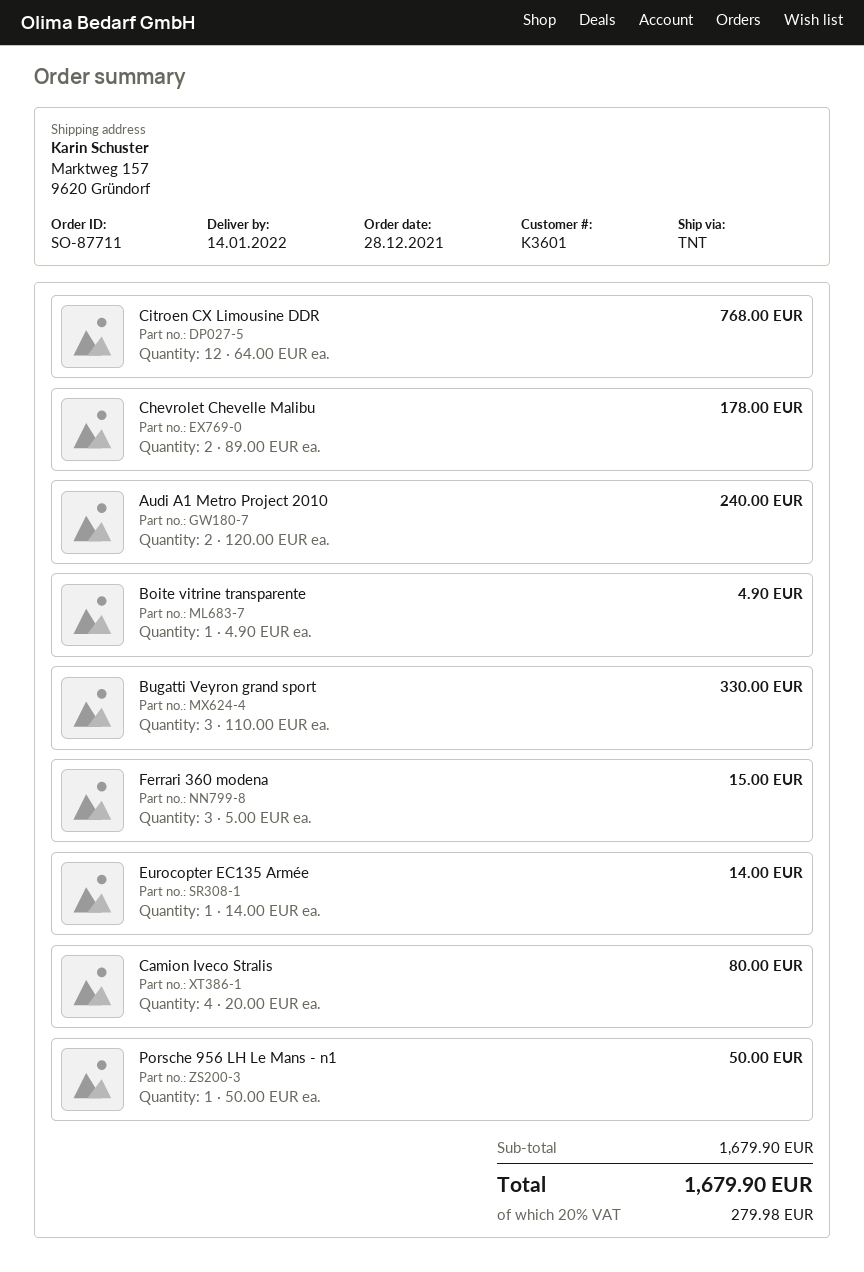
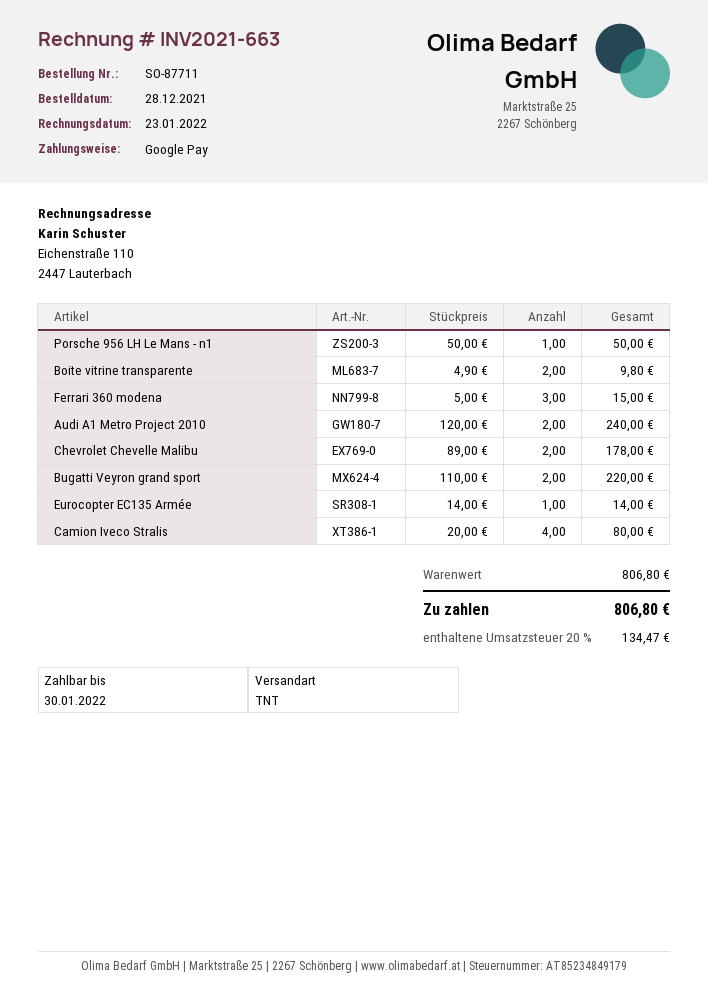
Citroen CX Limousine DDR: 12 x 64.00 = 768.00 -> none
Boite vitrine transparente: 1 x 4.90 = 4.90 -> 2 x 4.90 = 9.80
Bugatti Veyron grand sport: 3 x 110.00 = 330.00 -> 2 x 110.00 = 220.00
subtotal: 1679.90 -> 806.80
tax: 20% = 279.98 -> 20% = 134.47
total: 1679.90 -> 806.80

